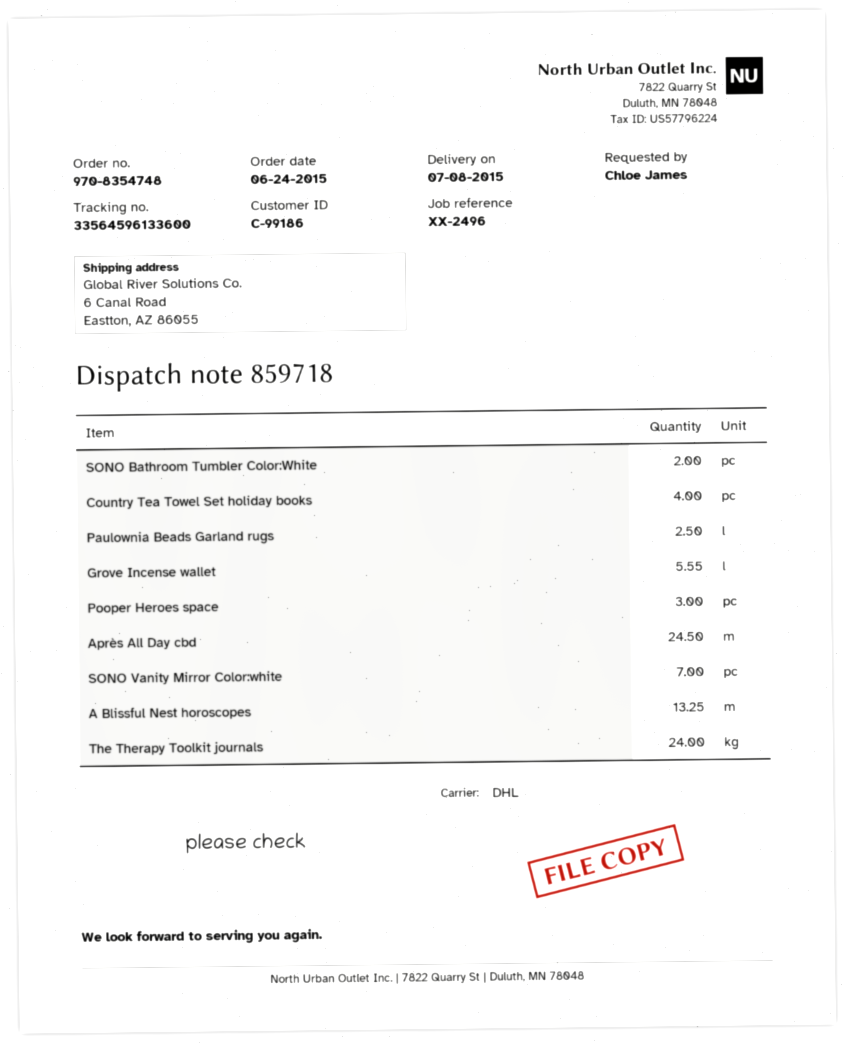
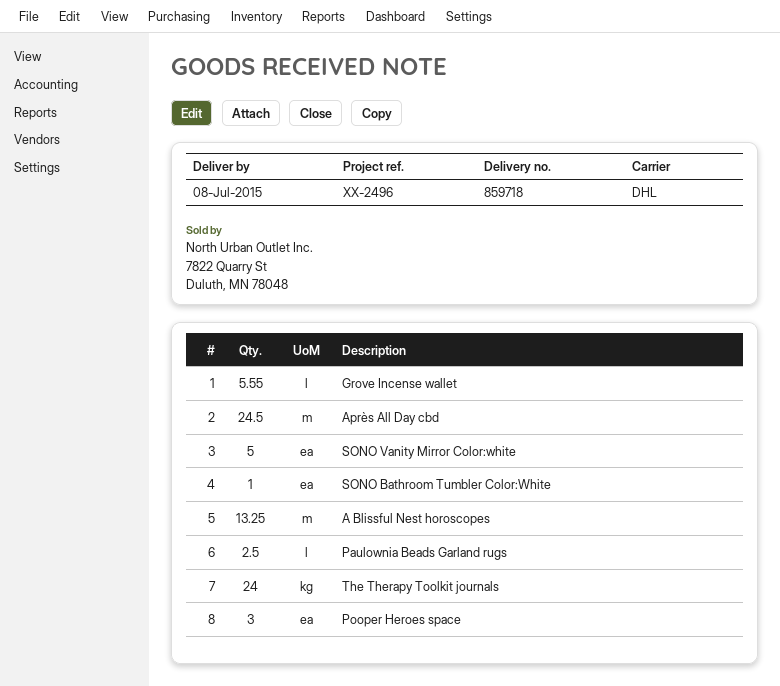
SONO Bathroom Tumbler Color:White: 2 -> 1
Country Tea Towel Set holiday books: 4 -> none
SONO Vanity Mirror Color:white: 7 -> 5

